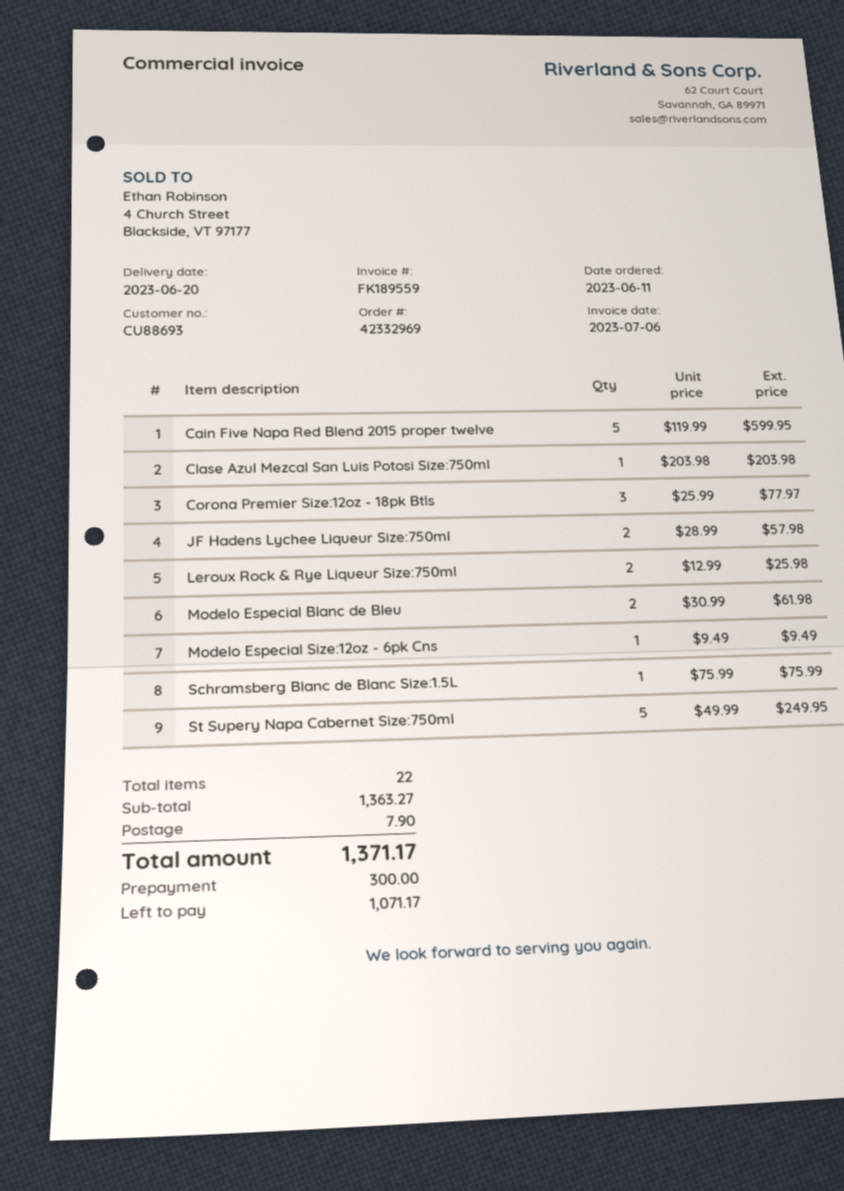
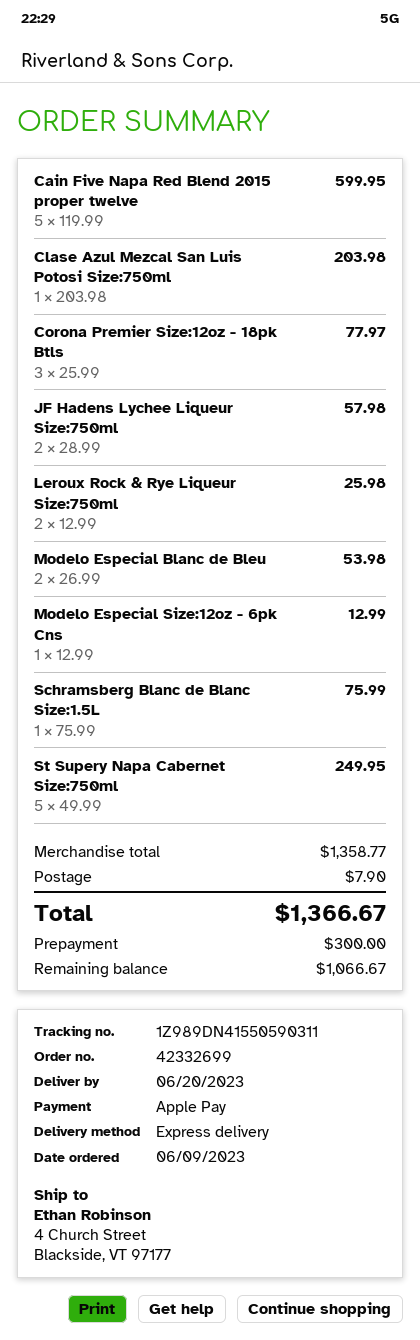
order number: 42332969 -> 42332699
order date: 2023-06-11 -> 2023-06-09
Modelo Especial Blanc de Bleu: 2 x 30.99 = 61.98 -> 2 x 26.99 = 53.98
Modelo Especial Size:12oz - 6pk Cns: 1 x 9.49 = 9.49 -> 1 x 12.99 = 12.99
subtotal: 1363.27 -> 1358.77
total: 1371.17 -> 1366.67
balance: 1071.17 -> 1066.67

